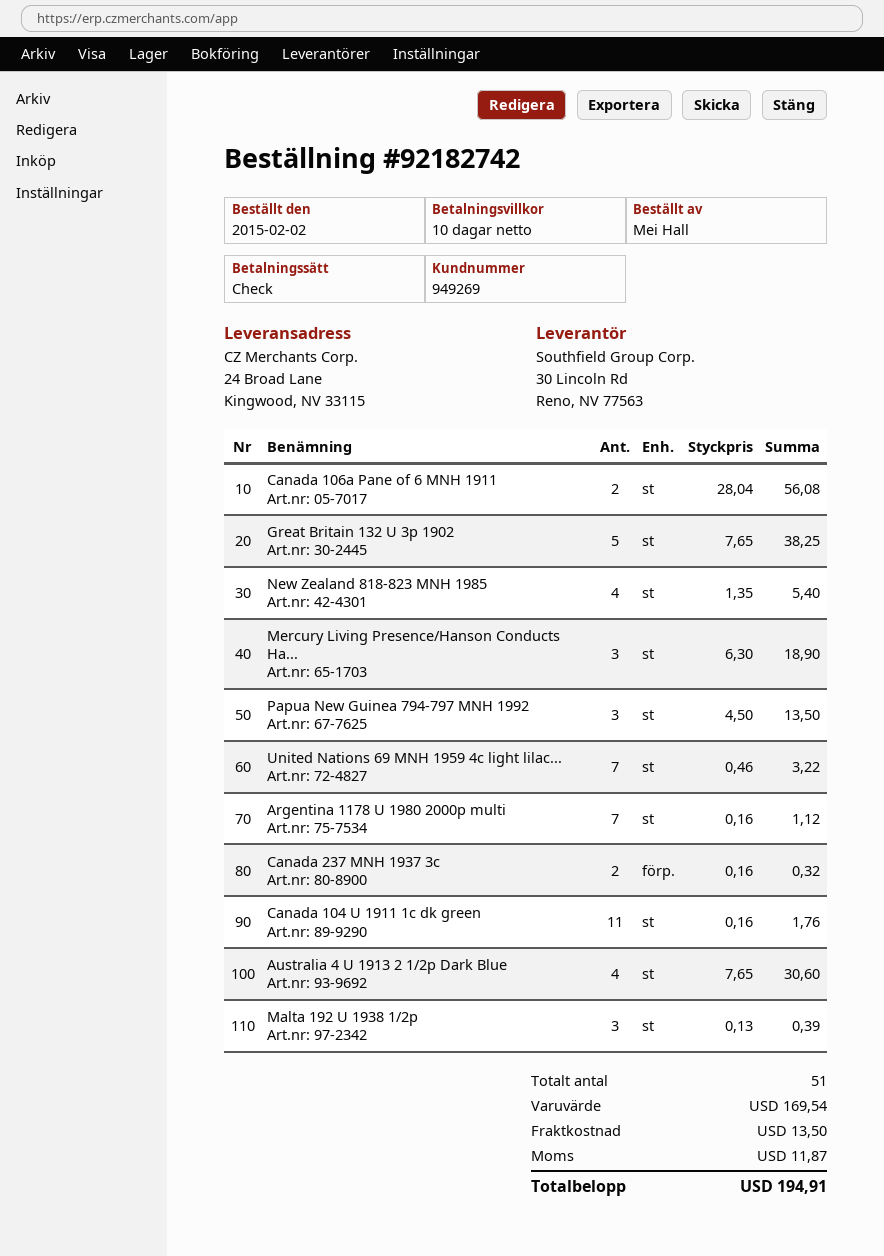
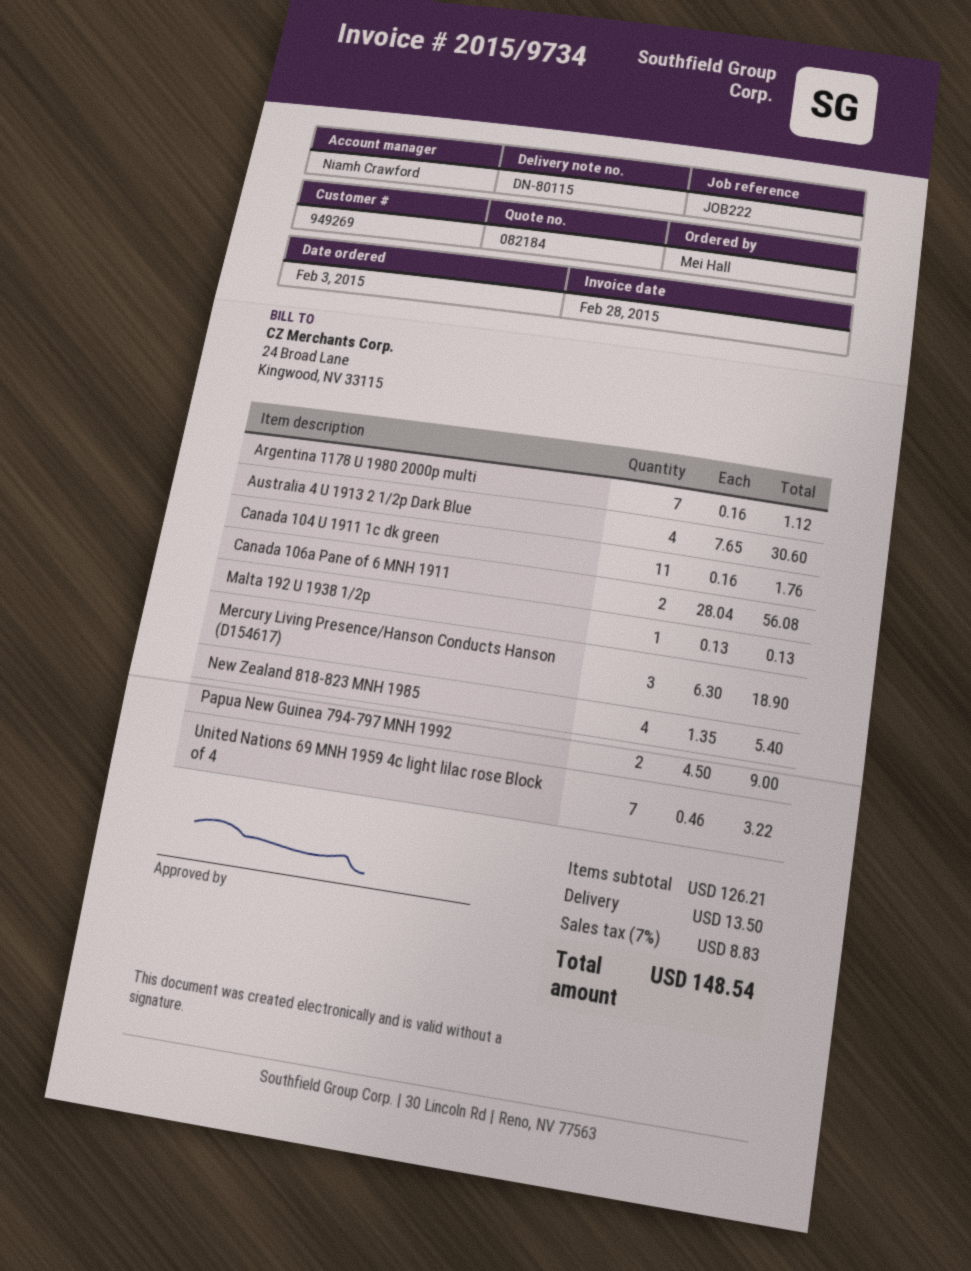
order date: 2015-02-02 -> 2015-02-03
Great Britain 132 U 3p 1902: 5 x 7.65 = 38.25 -> none
Papua New Guinea 794-797 MNH 1992: 3 x 4.50 = 13.50 -> 2 x 4.50 = 9.00
Canada 237 MNH 1937 3c: 2 x 0.16 = 0.32 -> none
Malta 192 U 1938 1/2p: 3 x 0.13 = 0.39 -> 1 x 0.13 = 0.13
subtotal: 169.54 -> 126.21
tax: 11.87 -> 8.83
total: 194.91 -> 148.54

